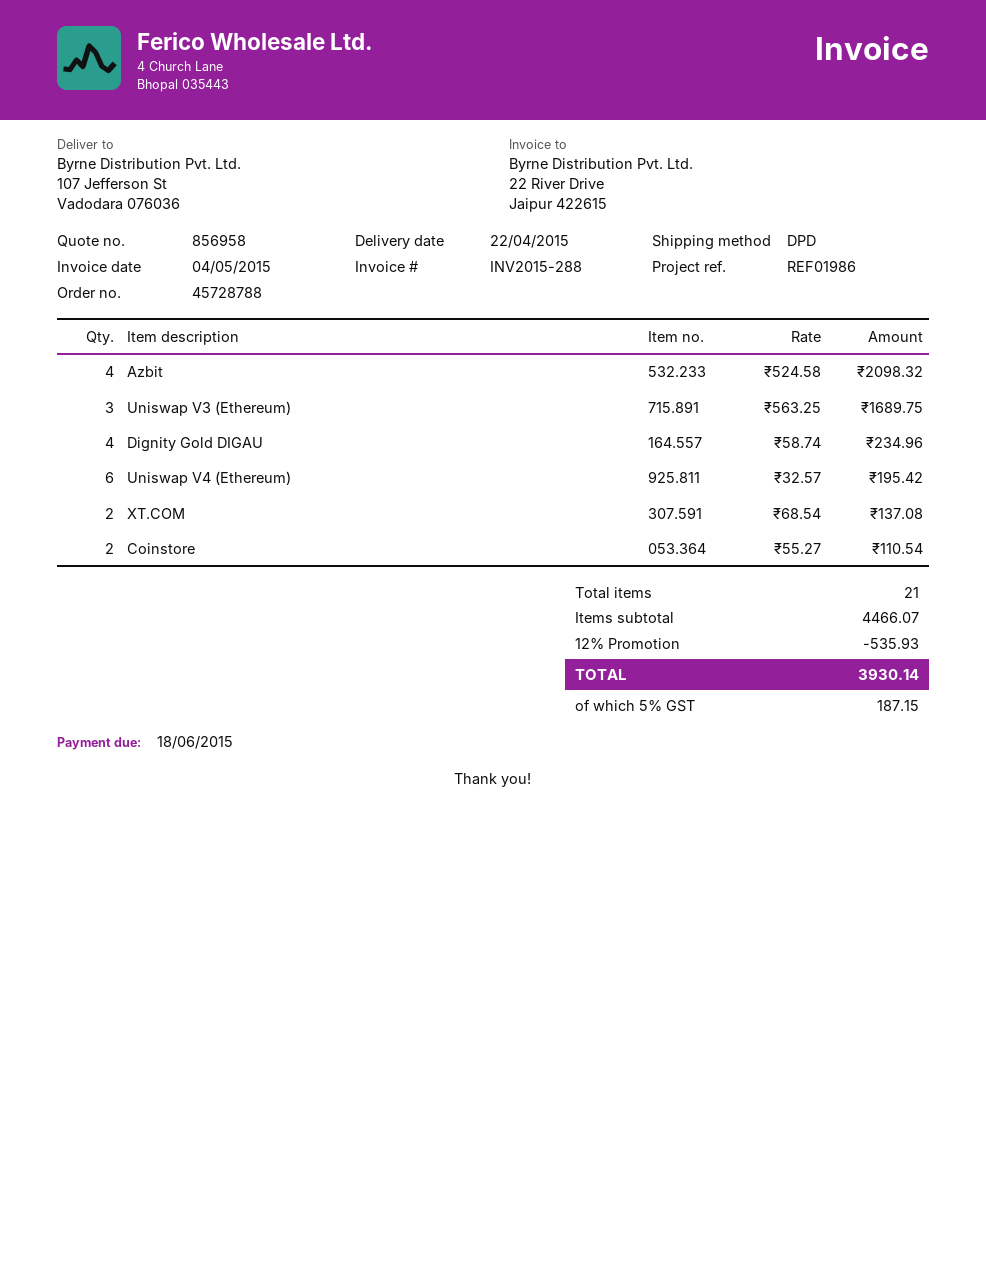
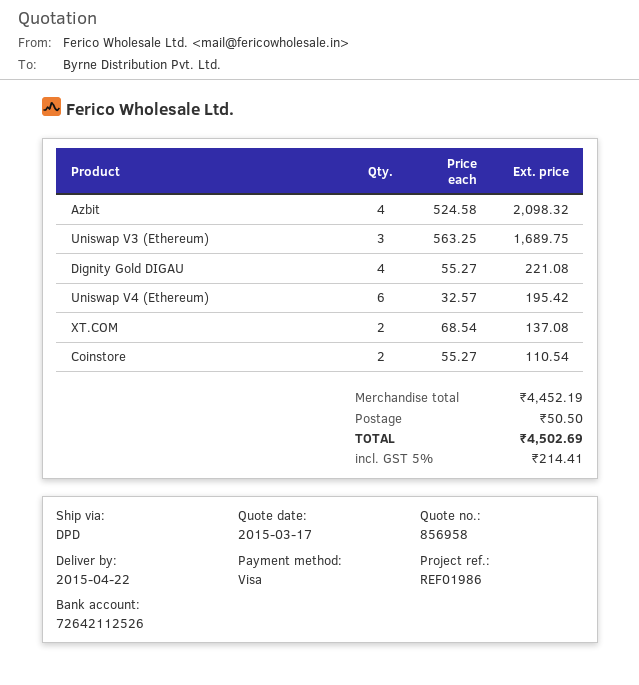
Dignity Gold DIGAU: 4 x 58.74 = 234.96 -> 4 x 55.27 = 221.08
subtotal: 4466.07 -> 4452.19
discount: 12% = 535.93 -> none
shipping: none -> 50.50
tax: 5% = 187.15 -> 5% = 214.41
total: 3930.14 -> 4502.69

